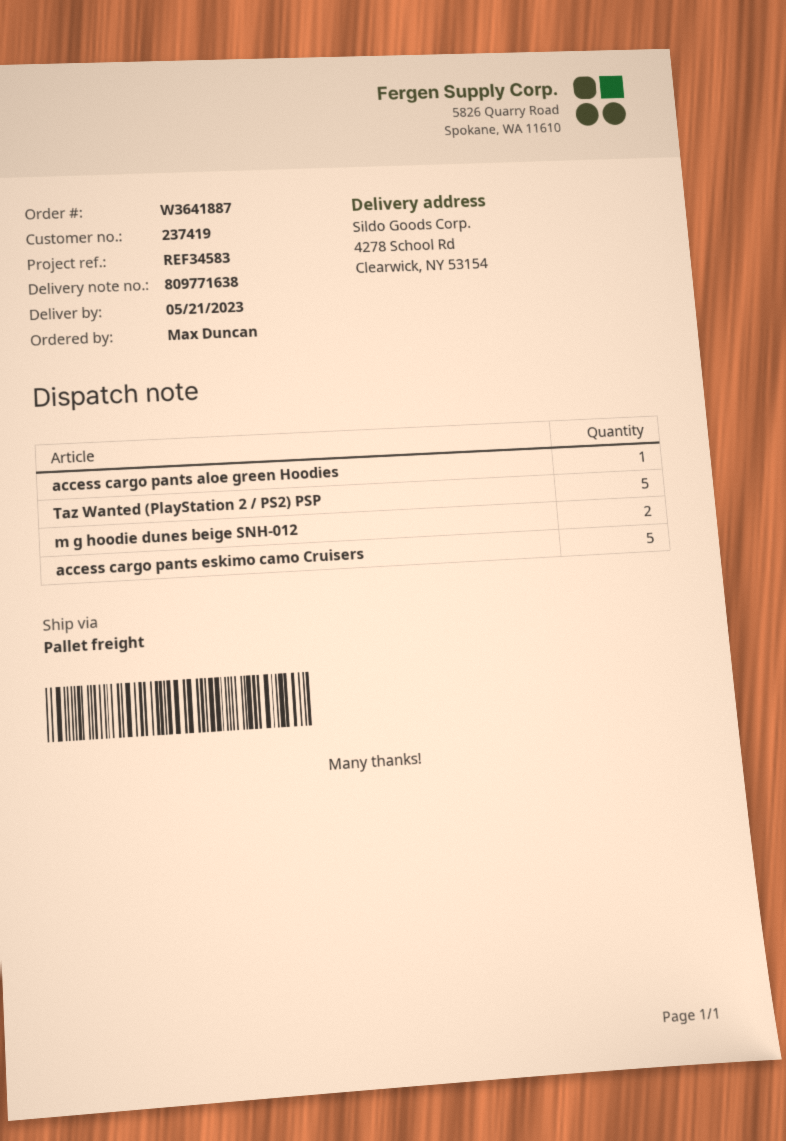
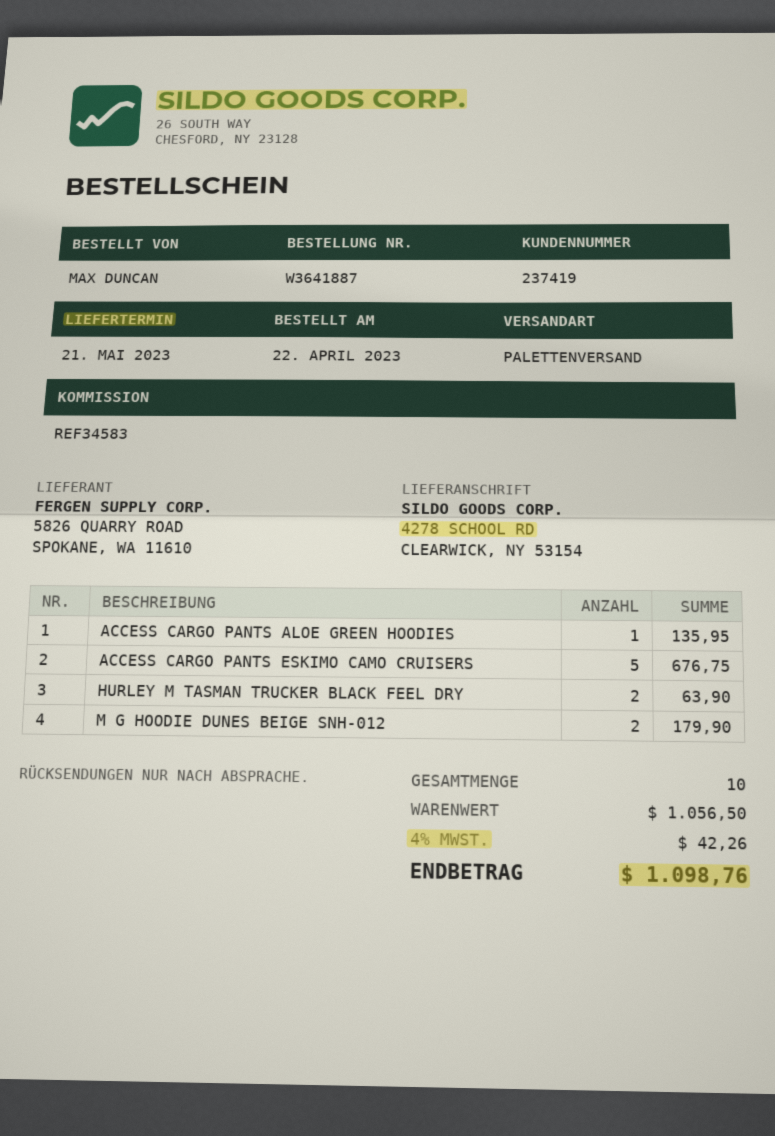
Taz Wanted (PlayStation 2 / PS2) PSP: 5 -> none
HURLEY M TASMAN TRUCKER BLACK FEEL DRY: none -> 2

